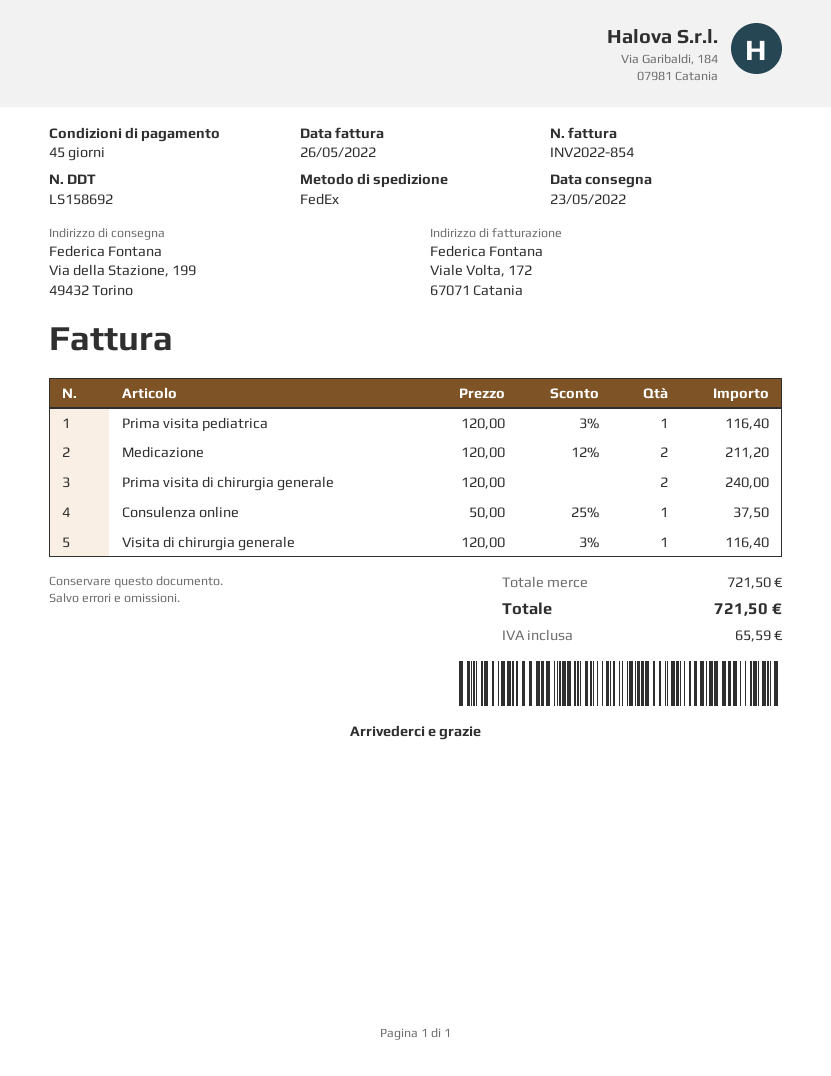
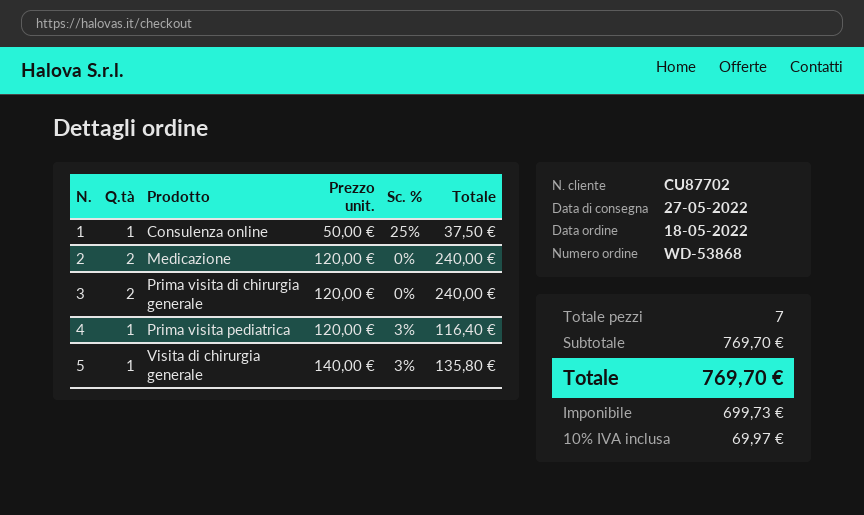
delivery date: 2022-05-23 -> 2022-05-27
Medicazione: 2 x 120.00 - 12% = 211.20 -> 2 x 120.00 = 240.00
Visita di chirurgia generale: 1 x 120.00 - 3% = 116.40 -> 1 x 140.00 - 3% = 135.80
subtotal: 721.50 -> 769.70
tax: 65.59 -> 69.97
total: 721.50 -> 769.70

